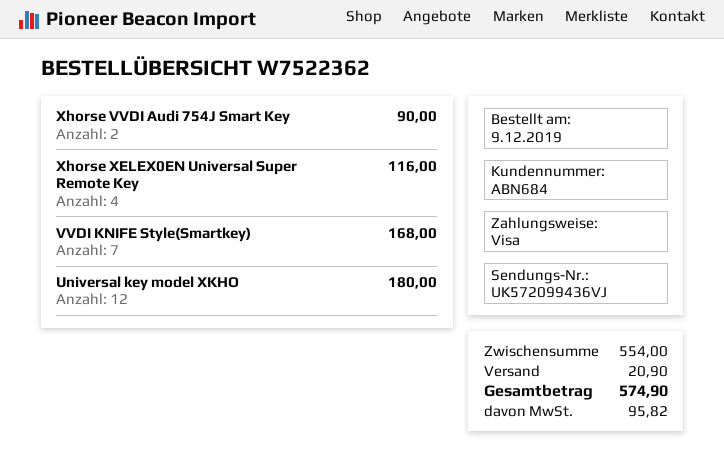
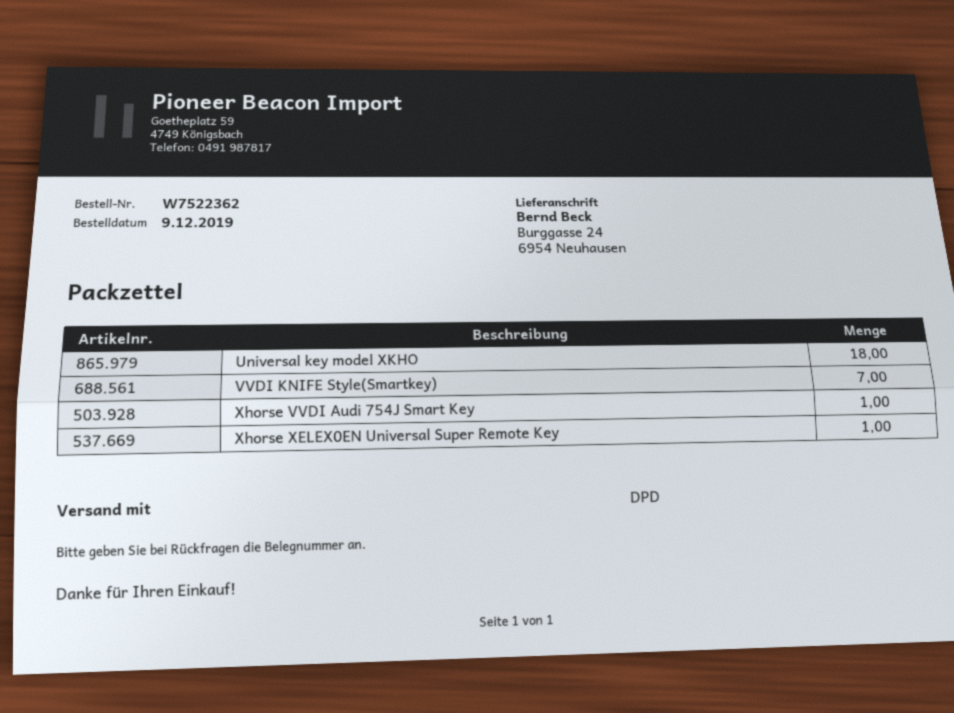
Xhorse VVDI Audi 754J Smart Key: 2 -> 1
Xhorse XELEX0EN Universal Super Remote Key: 4 -> 1
Universal key model XKHO: 12 -> 18

